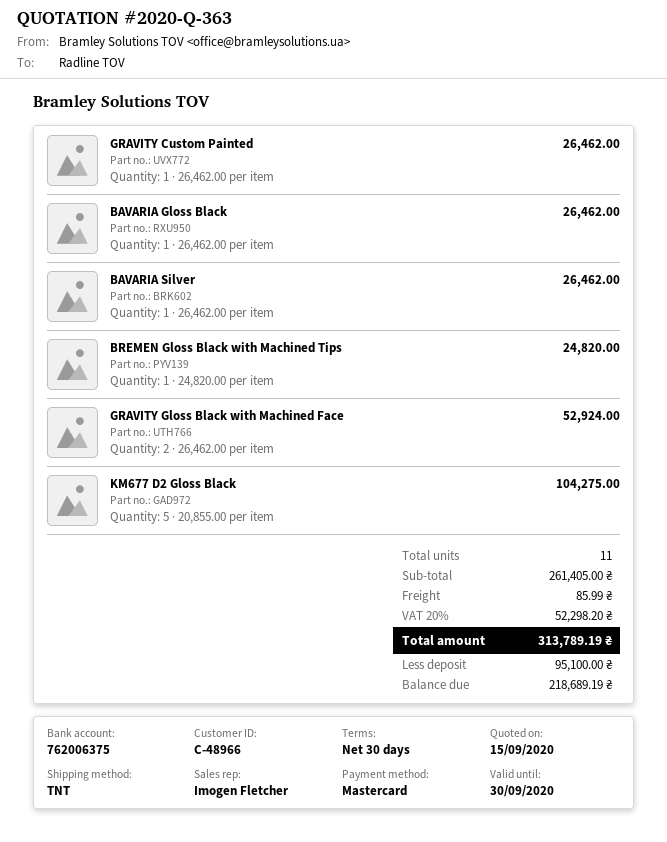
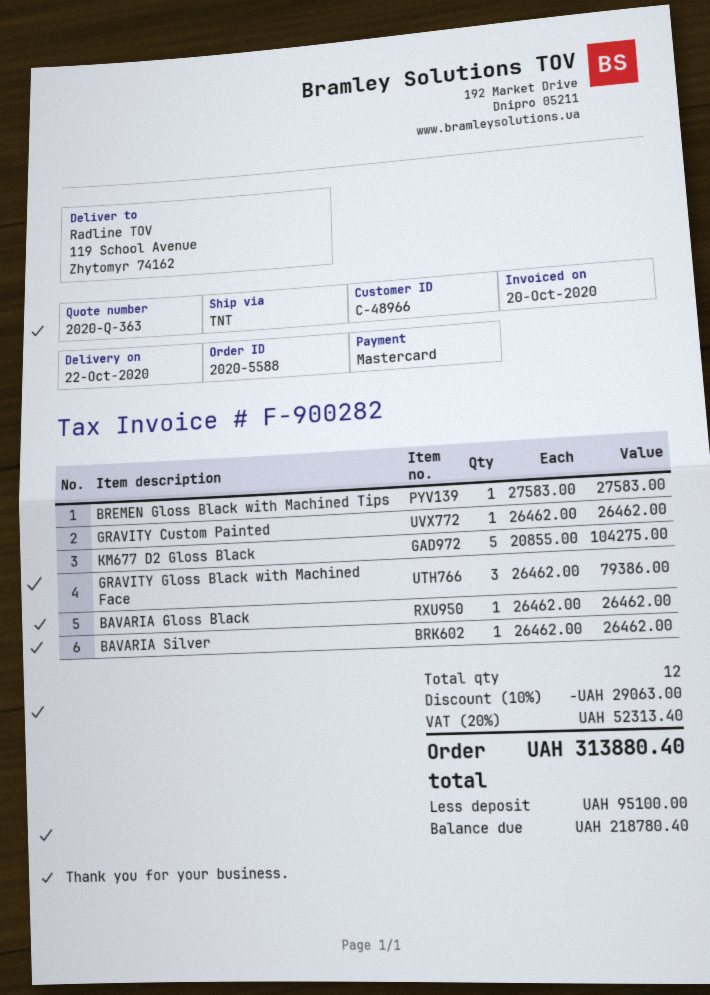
BREMEN Gloss Black with Machined Tips: 1 x 24820.00 = 24820.00 -> 1 x 27583.00 = 27583.00
GRAVITY Gloss Black with Machined Face: 2 x 26462.00 = 52924.00 -> 3 x 26462.00 = 79386.00
total quantity: 11 -> 12
discount: none -> 10% = 29063.00
shipping: 85.99 -> none
tax: 20% = 52298.20 -> 20% = 52313.40
total: 313789.19 -> 313880.40
balance: 218689.19 -> 218780.40

